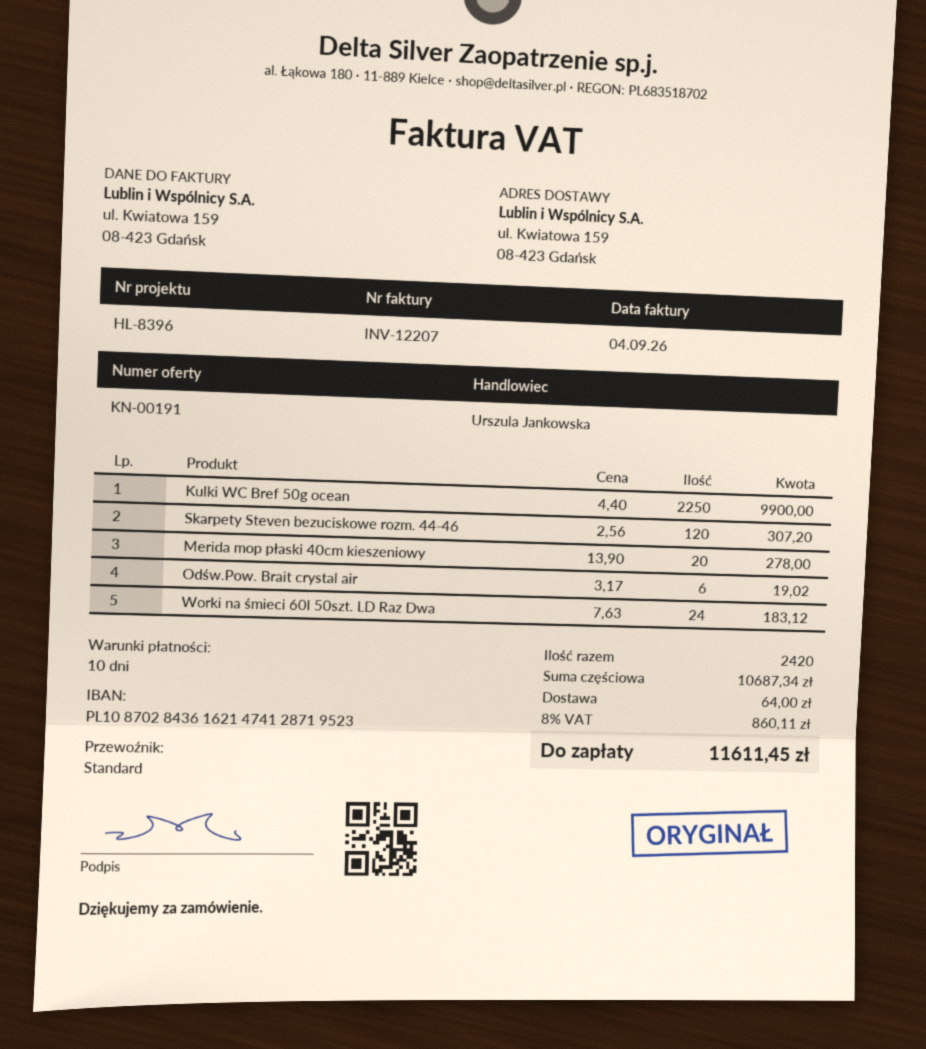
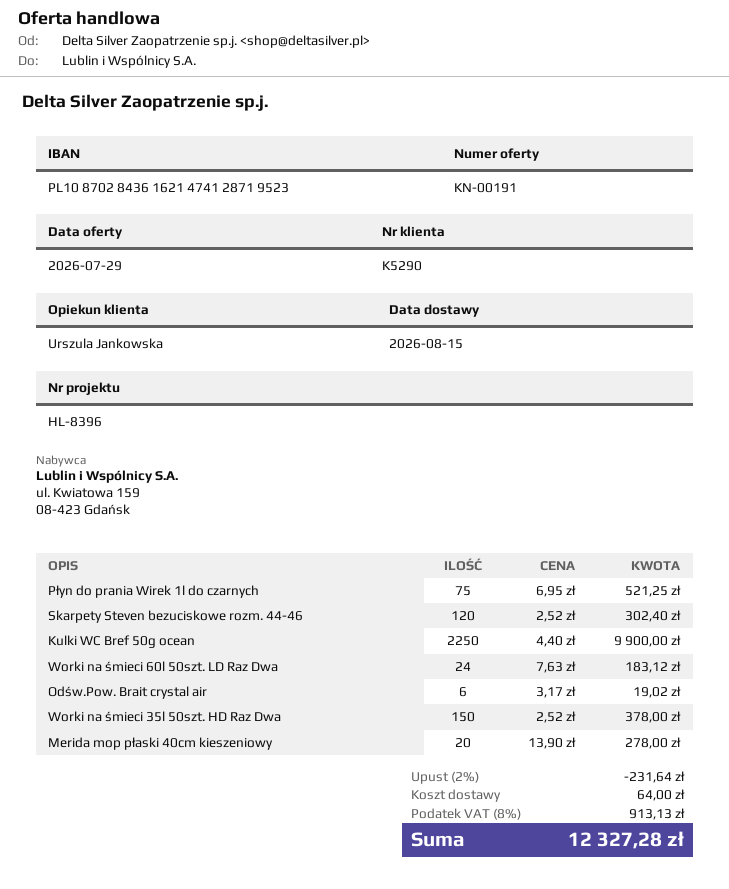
Skarpety Steven bezuciskowe rozm. 44-46: 120 x 2.56 = 307.20 -> 120 x 2.52 = 302.40
Płyn do prania Wirek 1l do czarnych: none -> 75 x 6.95 = 521.25
Worki na śmieci 35l 50szt. HD Raz Dwa: none -> 150 x 2.52 = 378.00
discount: none -> 2% = 231.64
tax: 8% = 860.11 -> 8% = 913.13
total: 11611.45 -> 12327.28

